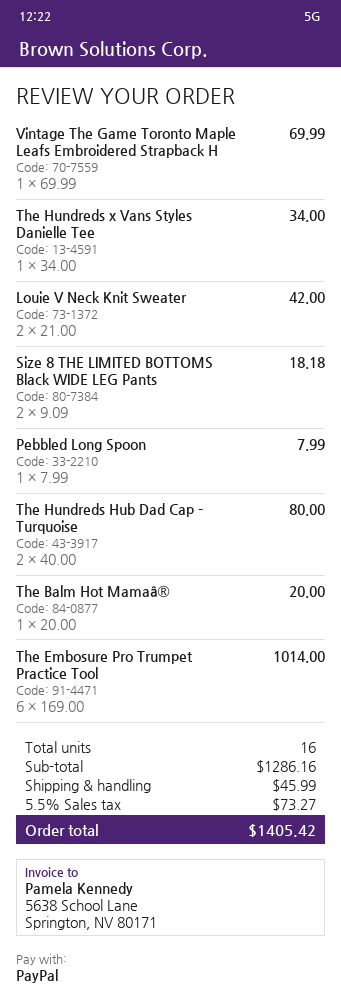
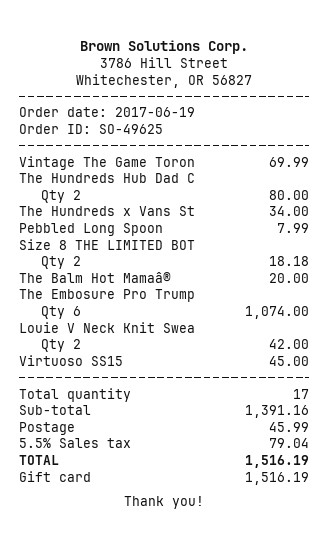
payment method: PayPal -> gift card
The Embosure Pro Trumpet Practice Tool: 6 for 1014.00 -> 6 for 1074.00
Virtuoso SS15: none -> 1 for 45.00
total quantity: 16 -> 17
subtotal: 1286.16 -> 1391.16
tax: 5.5% = 73.27 -> 5.5% = 79.04
total: 1405.42 -> 1516.19

